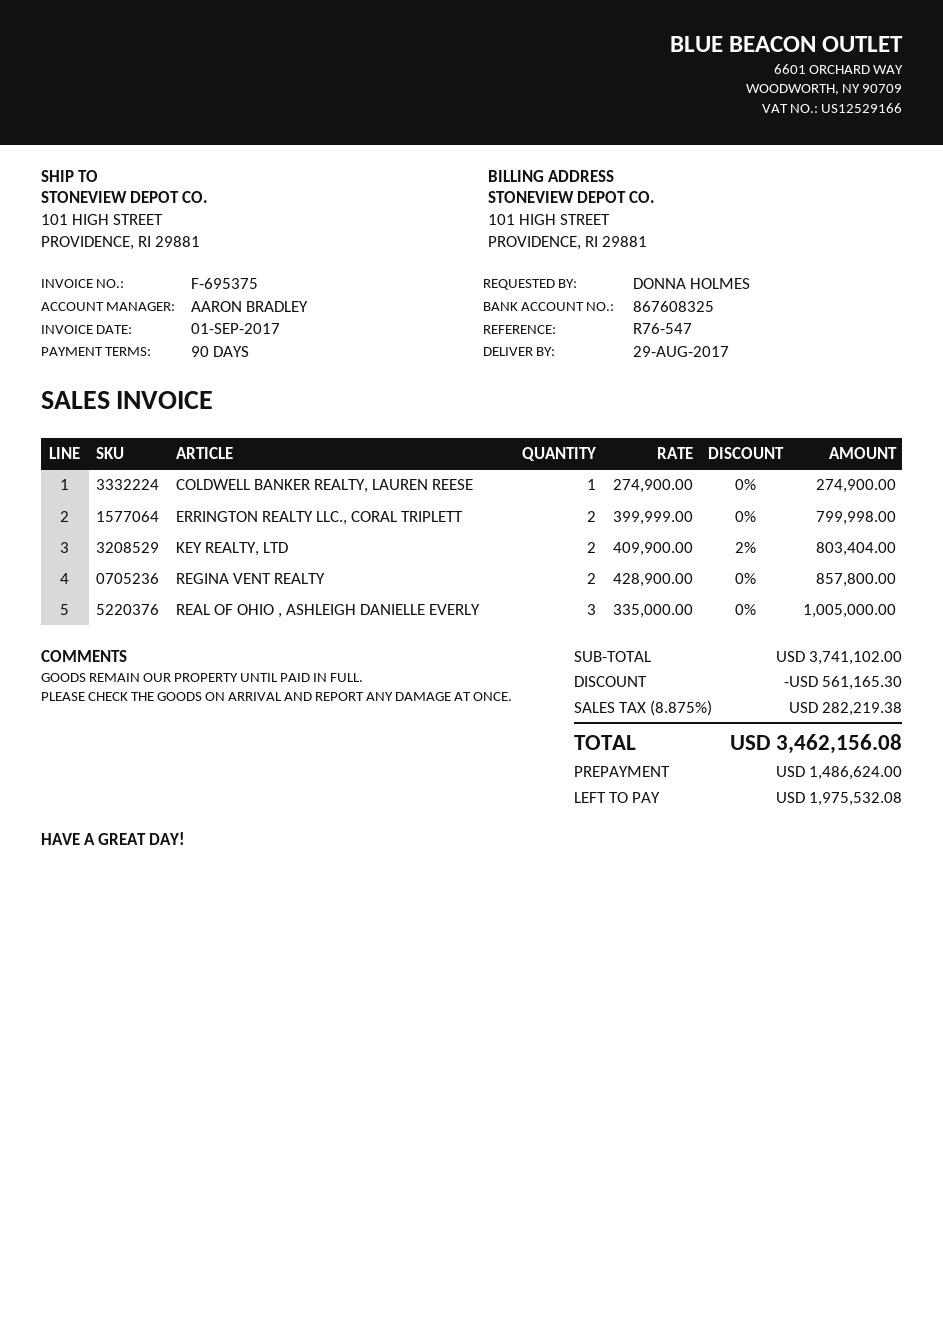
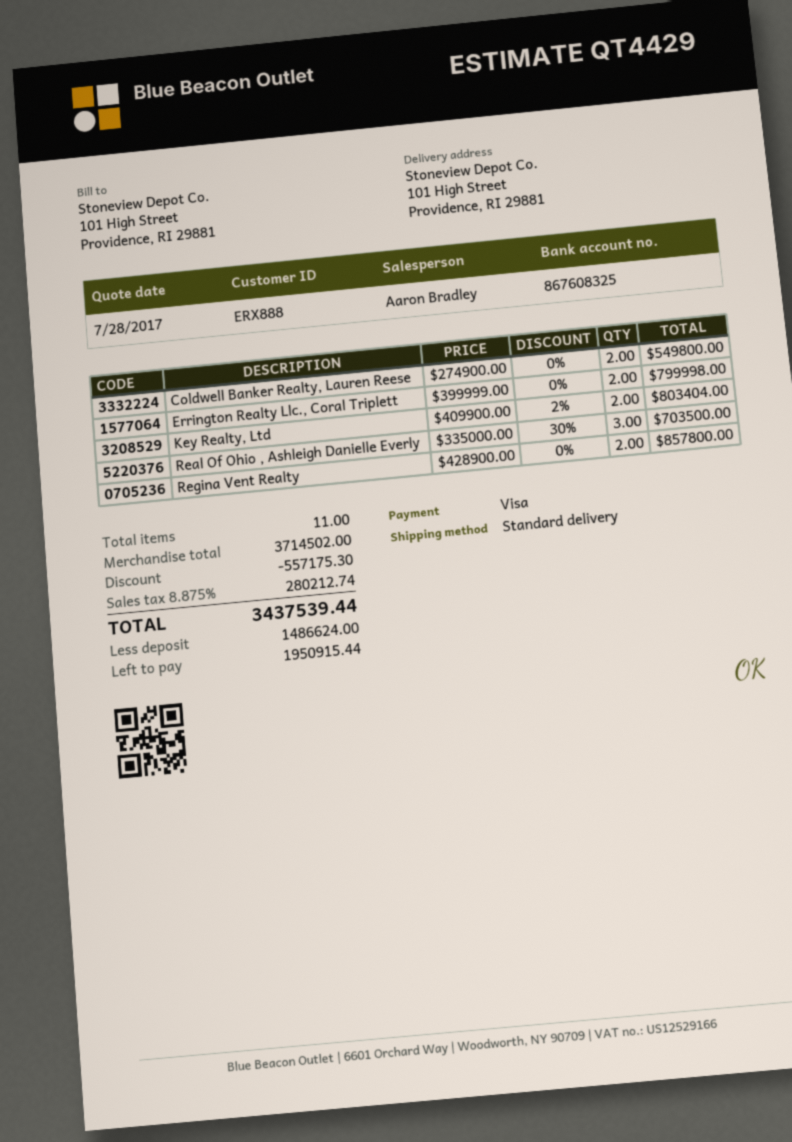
COLDWELL BANKER REALTY, LAUREN REESE: 1 x 274900.00 = 274900.00 -> 2 x 274900.00 = 549800.00
REAL OF OHIO , ASHLEIGH DANIELLE EVERLY: 3 x 335000.00 = 1005000.00 -> 3 x 335000.00 - 30% = 703500.00
subtotal: 3741102.00 -> 3714502.00
discount: 561165.30 -> 557175.30
tax: 8.875% = 282219.38 -> 8.875% = 280212.74
total: 3462156.08 -> 3437539.44
balance: 1975532.08 -> 1950915.44

